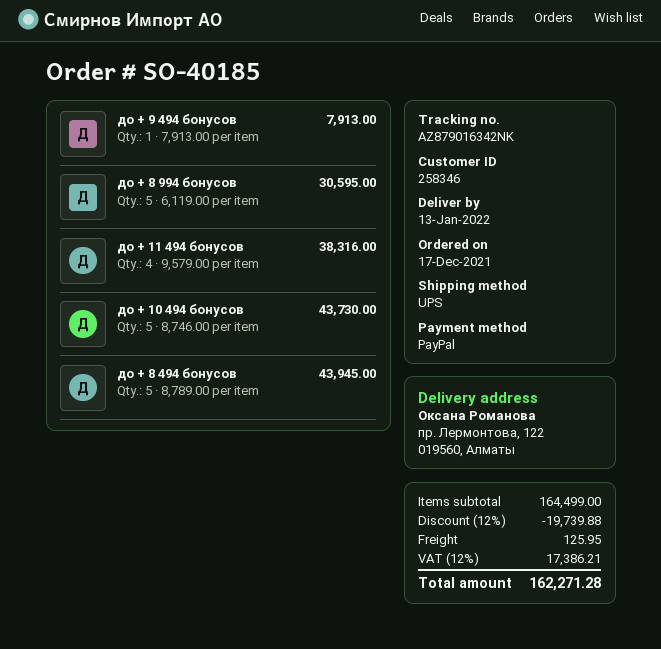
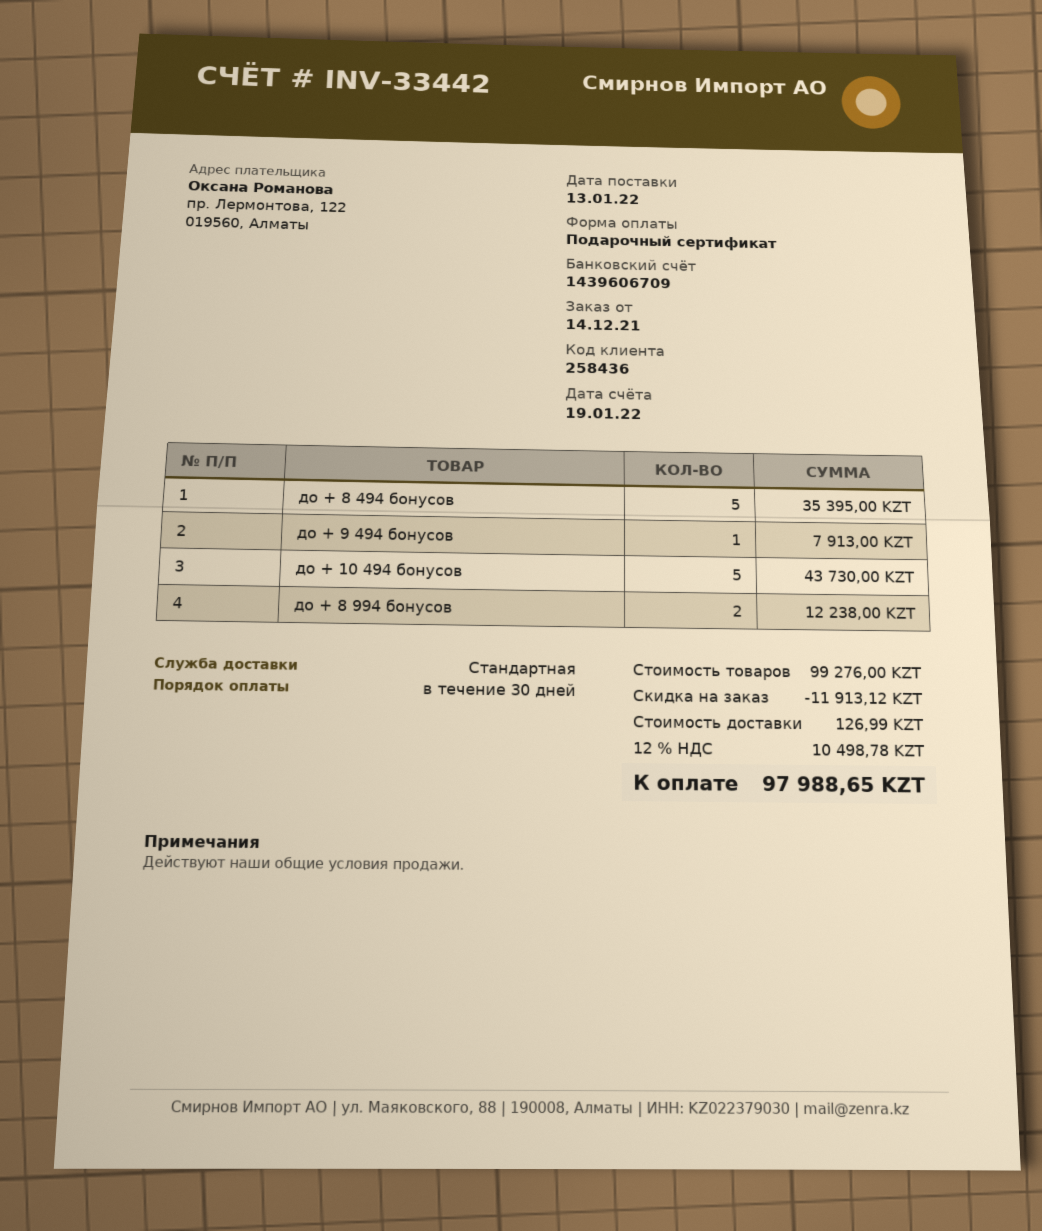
order date: 2021-12-17 -> 2021-12-14
customer number: 258346 -> 258436
payment method: PayPal -> gift card
shipping method: UPS -> standard
до + 8 994 бонусов: 5 for 30595.00 -> 2 for 12238.00
до + 11 494 бонусов: 4 for 38316.00 -> none
до + 8 494 бонусов: 5 for 43945.00 -> 5 for 35395.00
subtotal: 164499.00 -> 99276.00
discount: 19739.88 -> 11913.12
shipping: 125.95 -> 126.99
tax: 12% = 17386.21 -> 12% = 10498.78
total: 162271.28 -> 97988.65

